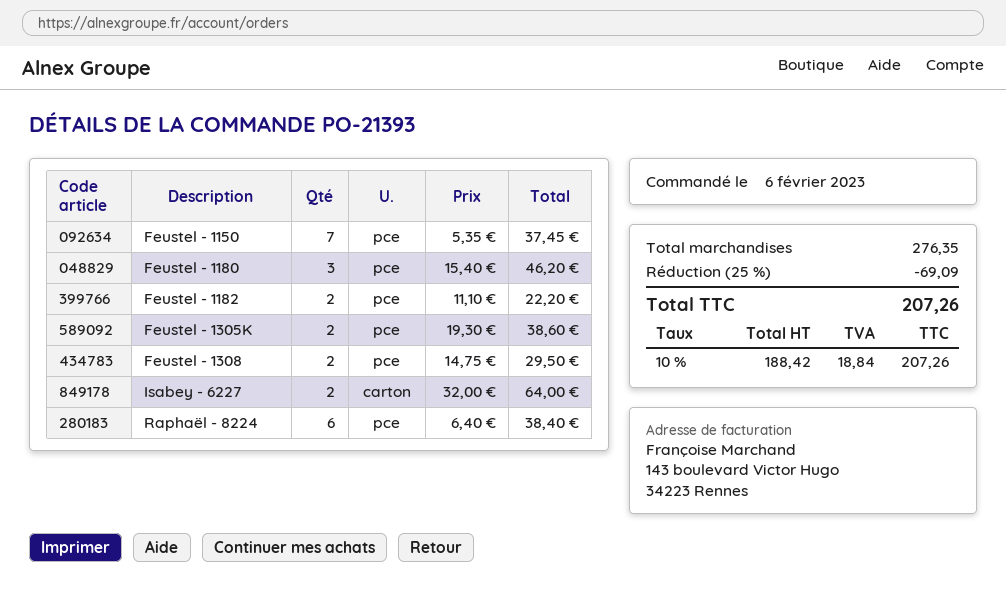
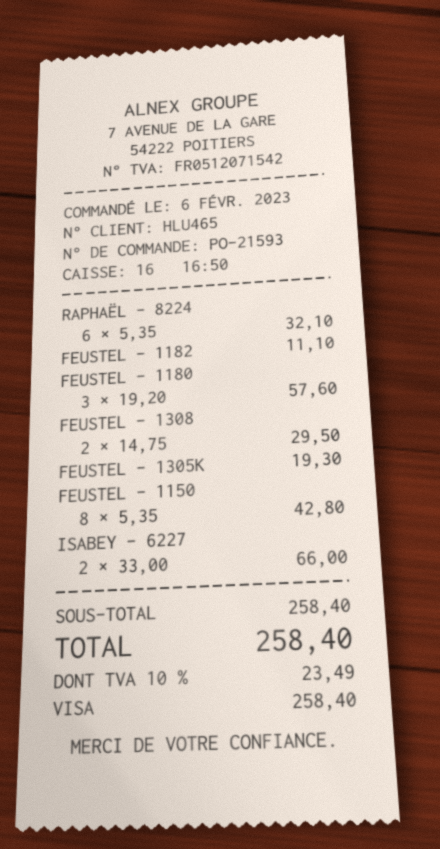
order number: PO-21393 -> PO-21593
Feustel - 1150: 7 x 5.35 = 37.45 -> 8 x 5.35 = 42.80
Feustel - 1180: 3 x 15.40 = 46.20 -> 3 x 19.20 = 57.60
Feustel - 1182: 2 x 11.10 = 22.20 -> 1 x 11.10 = 11.10
Feustel - 1305K: 2 x 19.30 = 38.60 -> 1 x 19.30 = 19.30
Isabey - 6227: 2 x 32.00 = 64.00 -> 2 x 33.00 = 66.00
Raphaël - 8224: 6 x 6.40 = 38.40 -> 6 x 5.35 = 32.10
subtotal: 276.35 -> 258.40
discount: 25% = 69.09 -> none
tax: 10% = 18.84 -> 10% = 23.49
total: 207.26 -> 258.40

